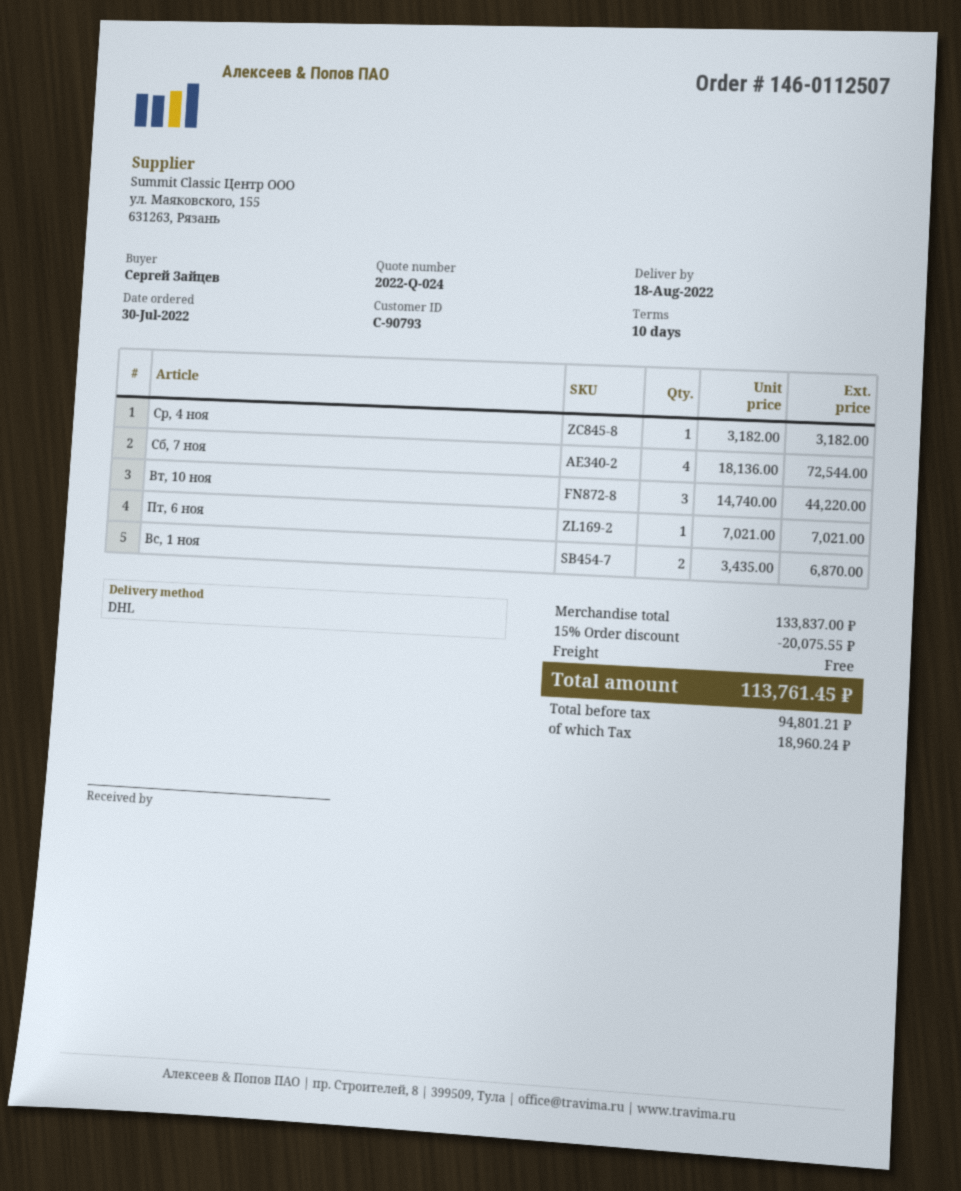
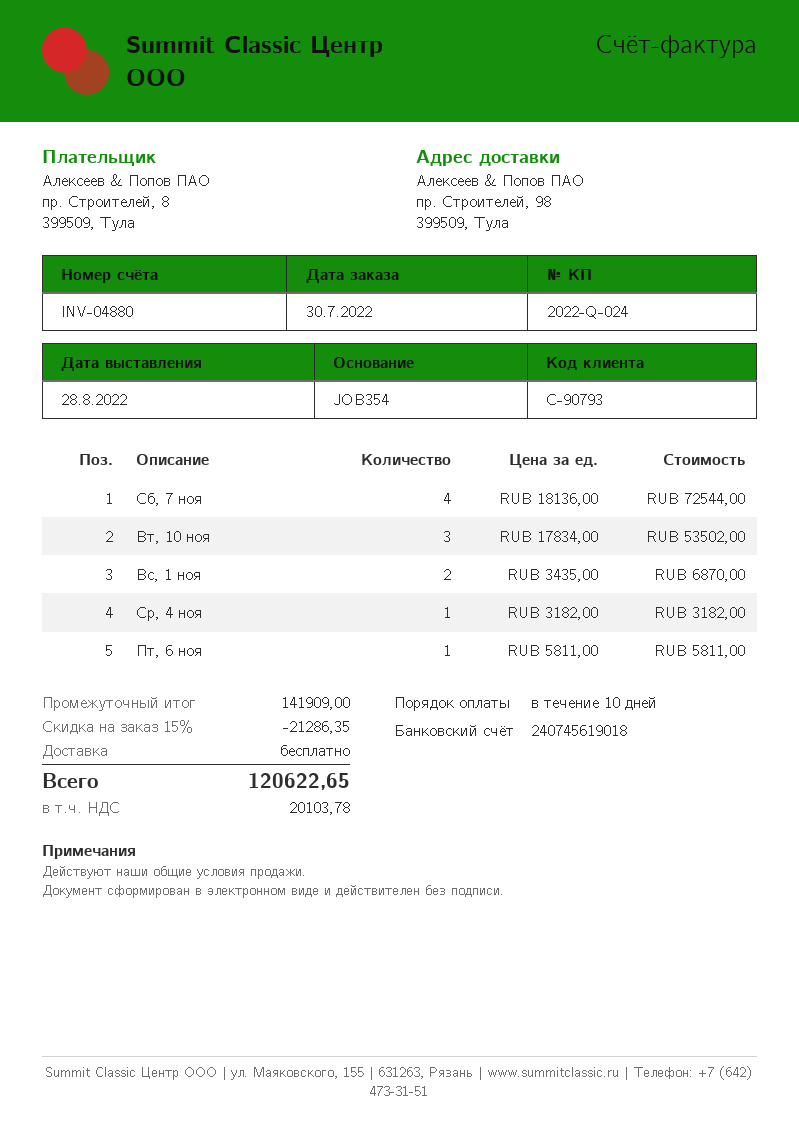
Вт, 10 ноя: 3 x 14740.00 = 44220.00 -> 3 x 17834.00 = 53502.00
Пт, 6 ноя: 1 x 7021.00 = 7021.00 -> 1 x 5811.00 = 5811.00
subtotal: 133837.00 -> 141909.00
discount: 15% = 20075.55 -> 15% = 21286.35
tax: 18960.24 -> 20103.78
total: 113761.45 -> 120622.65

